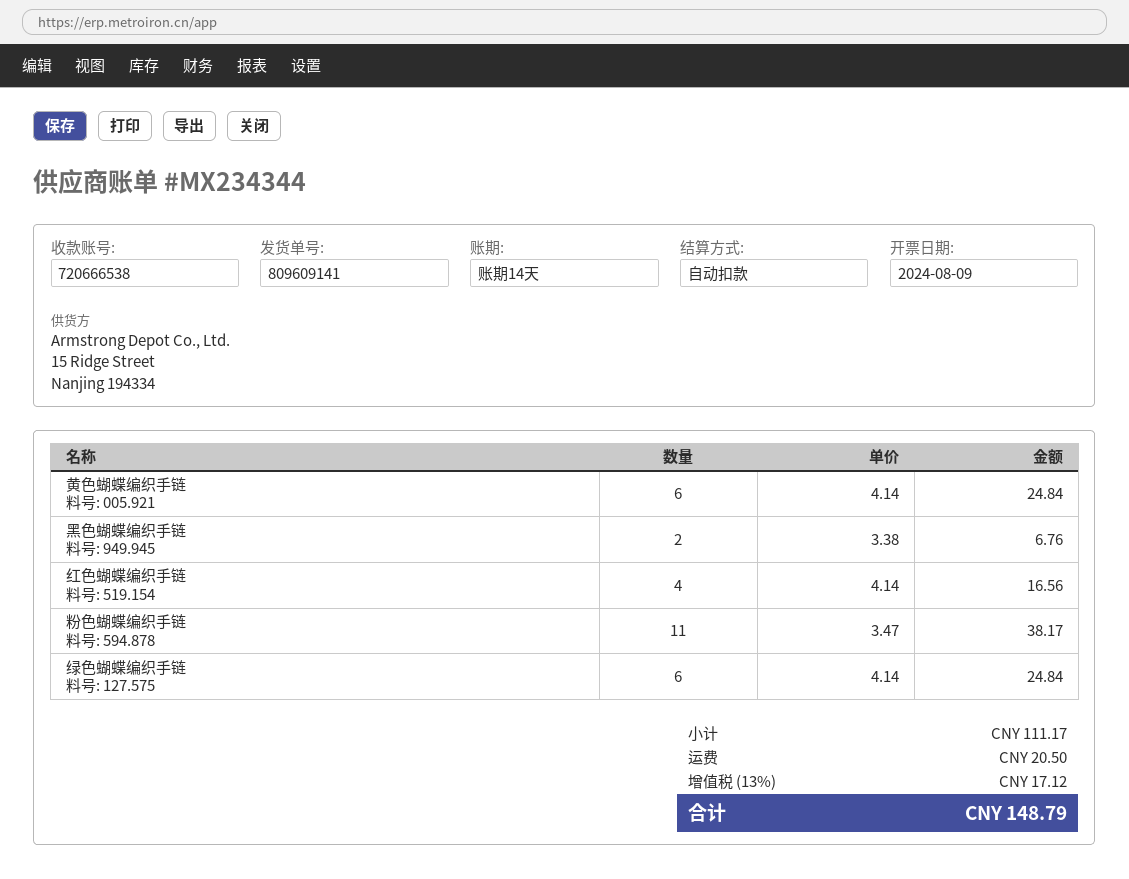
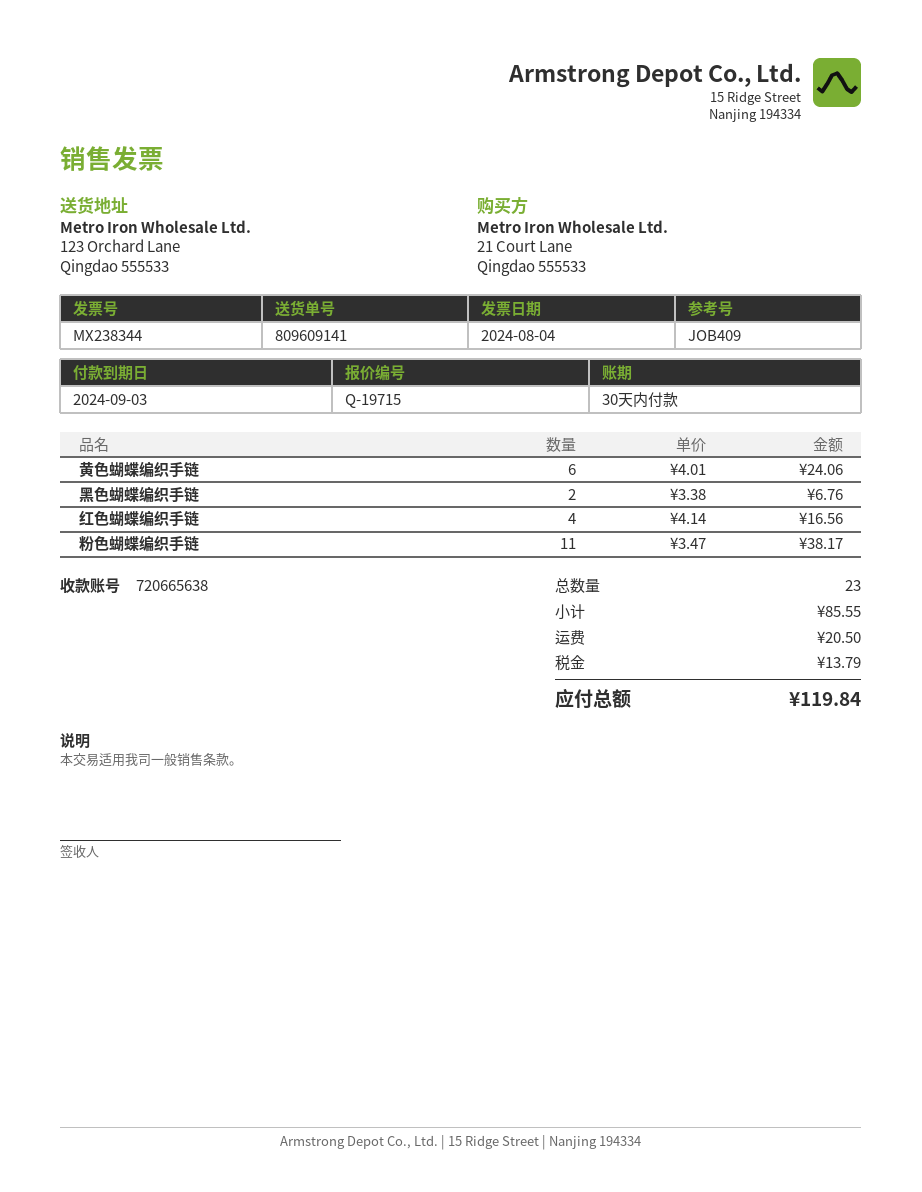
invoice number: MX234344 -> MX238344
invoice date: 2024-08-09 -> 2024-08-04
payment terms: 14 days -> 30 days
bank account: 720666538 -> 720665638
黄色蝴蝶编织手链: 6 x 4.14 = 24.84 -> 6 x 4.01 = 24.06
绿色蝴蝶编织手链: 6 x 4.14 = 24.84 -> none
subtotal: 111.17 -> 85.55
tax: 17.12 -> 13.79
total: 148.79 -> 119.84

